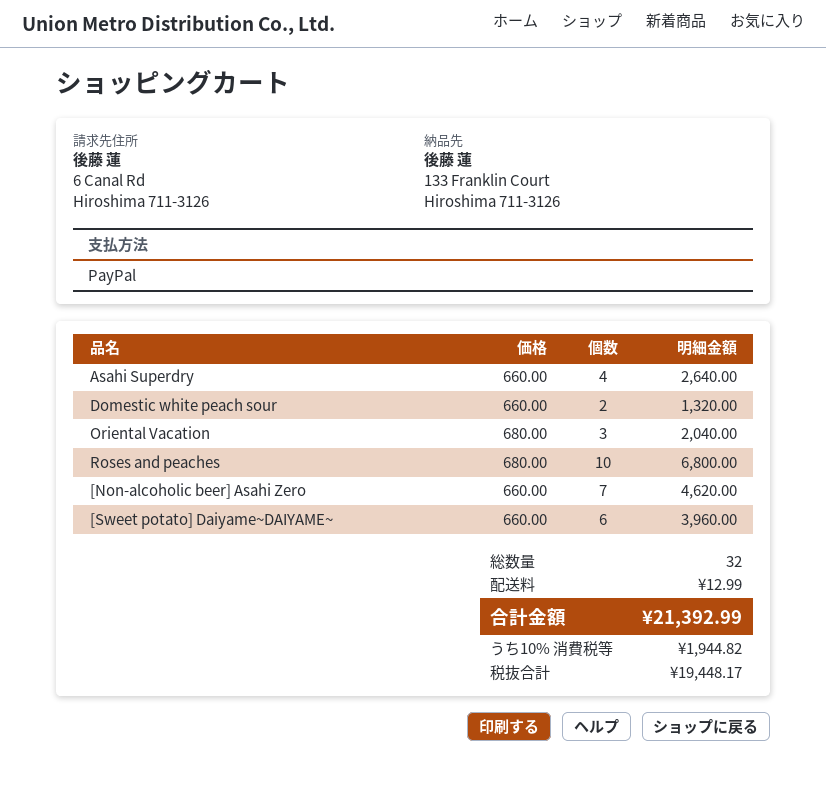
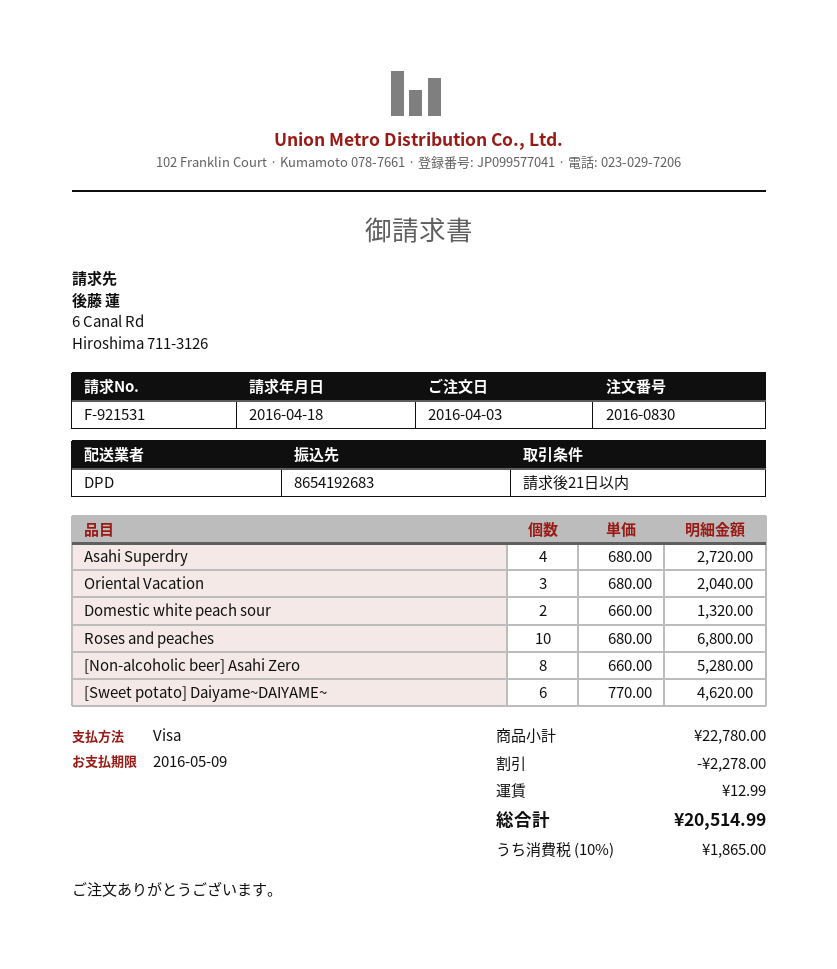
payment method: PayPal -> Visa
Asahi Superdry: 4 x 660.00 = 2640.00 -> 4 x 680.00 = 2720.00
[Non-alcoholic beer] Asahi Zero: 7 x 660.00 = 4620.00 -> 8 x 660.00 = 5280.00
[Sweet potato] Daiyame~DAIYAME~: 6 x 660.00 = 3960.00 -> 6 x 770.00 = 4620.00
discount: none -> 2278.00
tax: 10% = 1944.82 -> 10% = 1865.00
total: 21392.99 -> 20514.99

